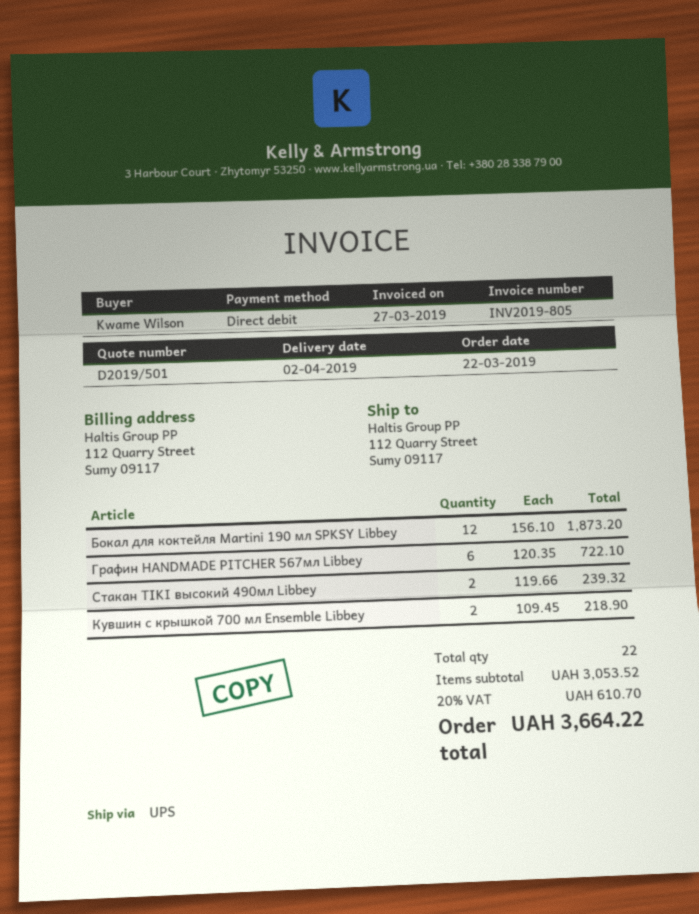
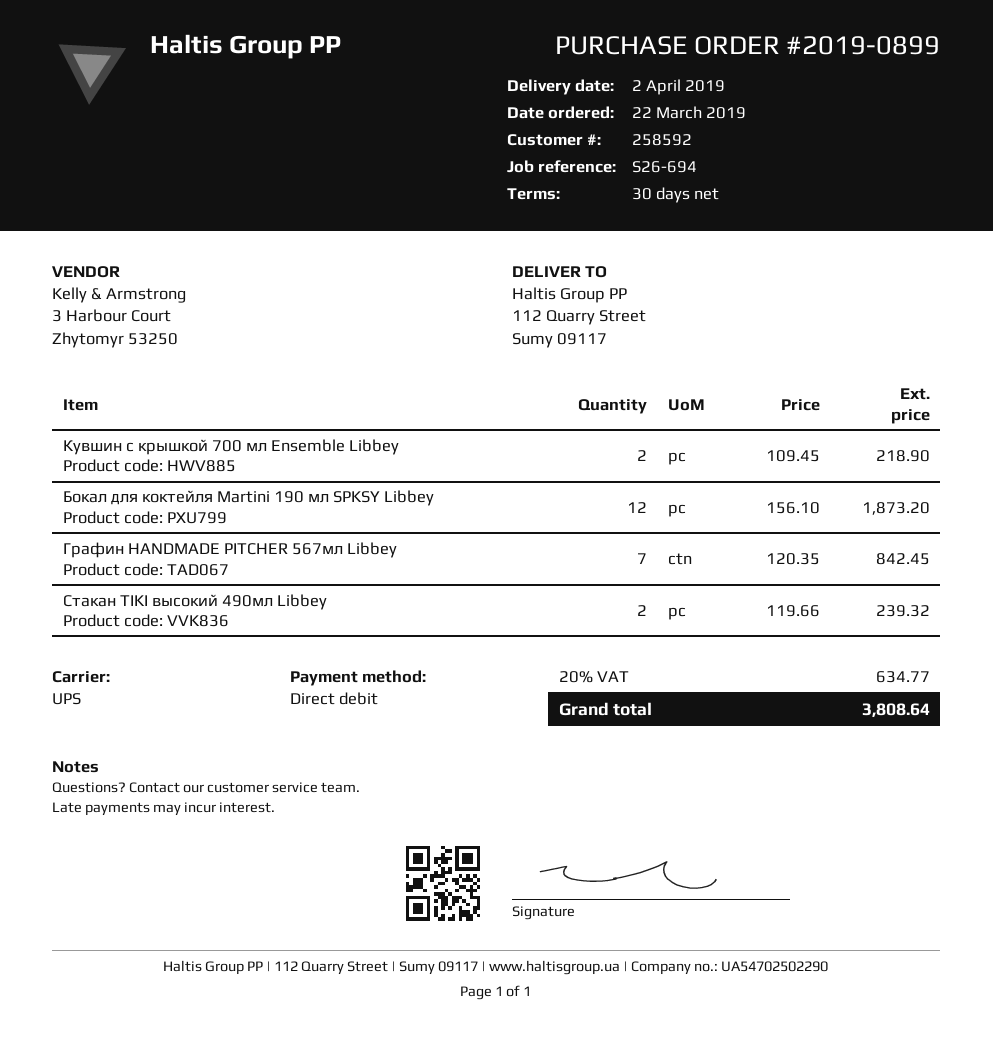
Графин HANDMADE PITCHER 567мл Libbey: 6 x 120.35 = 722.10 -> 7 x 120.35 = 842.45
tax: 20% = 610.70 -> 20% = 634.77
total: 3664.22 -> 3808.64

